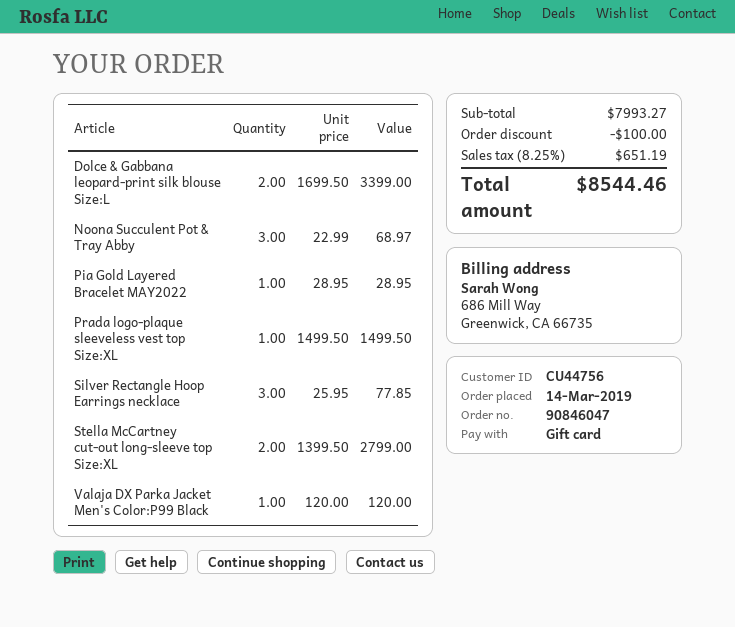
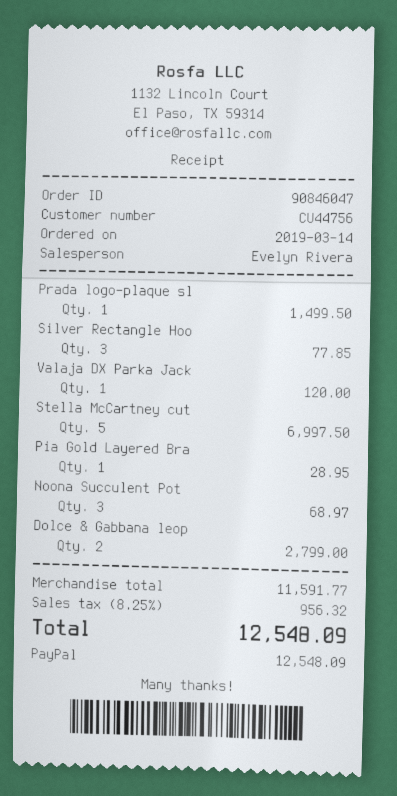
payment method: gift card -> PayPal
Dolce & Gabbana leopard-print silk blouse Size:L: 2 for 3399.00 -> 2 for 2799.00
Stella McCartney cut-out long-sleeve top Size:XL: 2 for 2799.00 -> 5 for 6997.50
subtotal: 7993.27 -> 11591.77
discount: 100.00 -> none
tax: 8.25% = 651.19 -> 8.25% = 956.32
total: 8544.46 -> 12548.09

